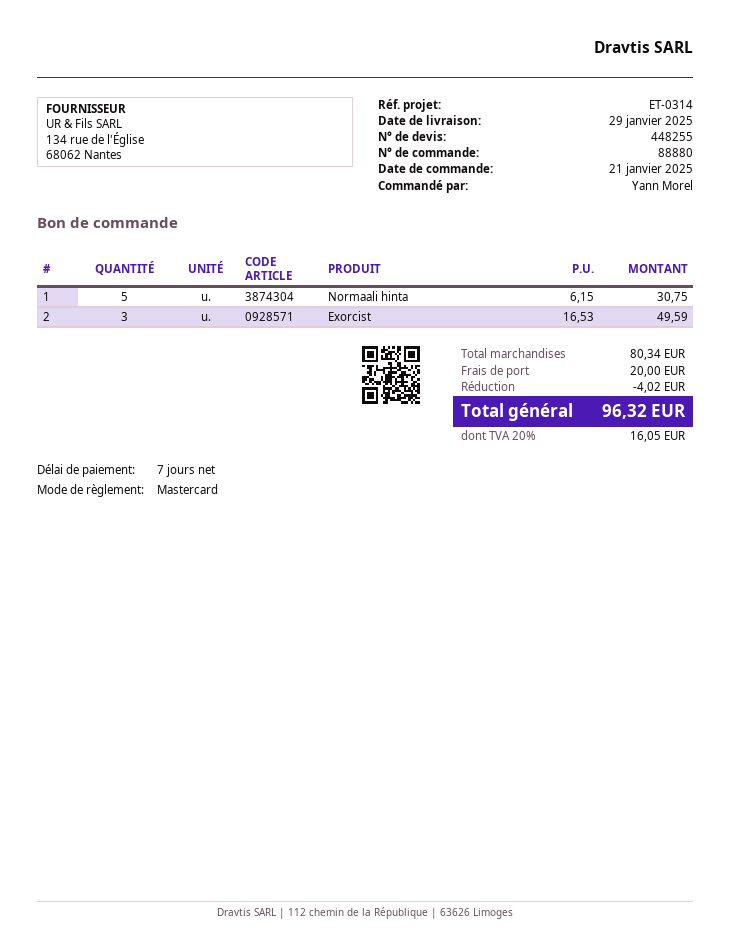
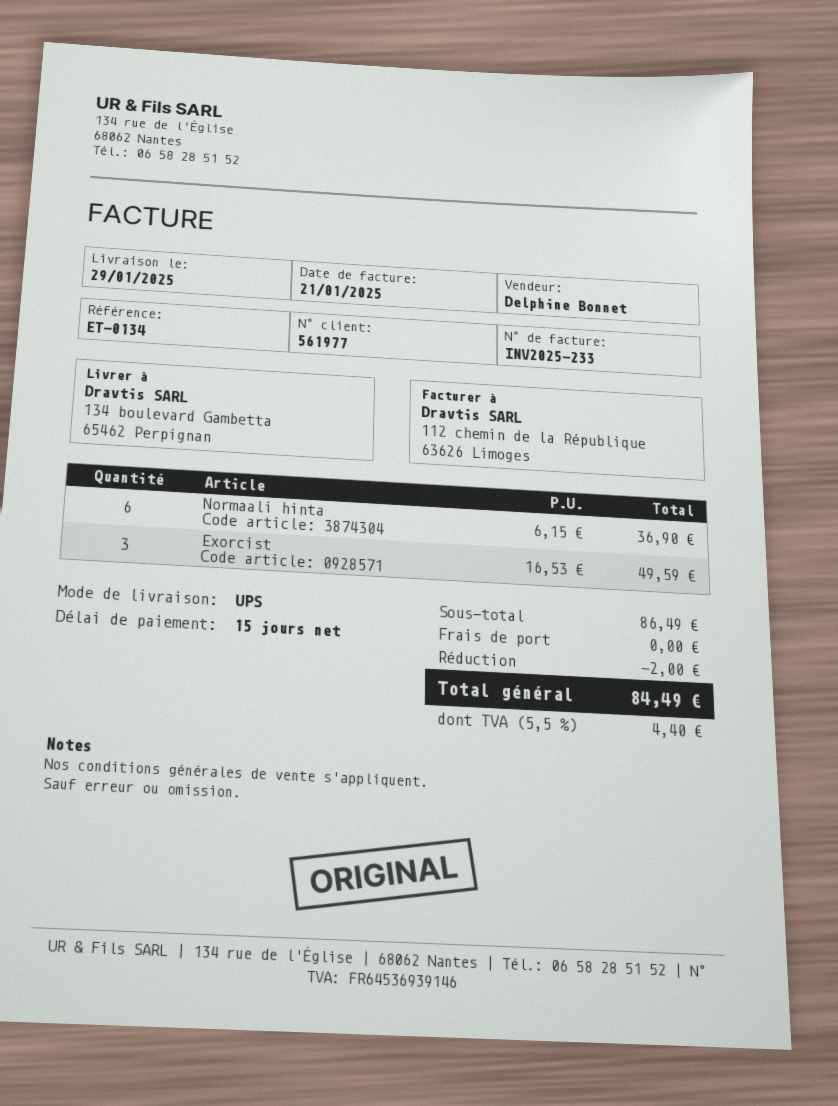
payment terms: 7 days -> 15 days
reference: ET-0314 -> ET-0134
Normaali hinta: 5 x 6.15 = 30.75 -> 6 x 6.15 = 36.90
subtotal: 80.34 -> 86.49
discount: 4.02 -> 2.00
shipping: 20.00 -> 0.00
tax: 20% = 16.05 -> 5.5% = 4.40
total: 96.32 -> 84.49

